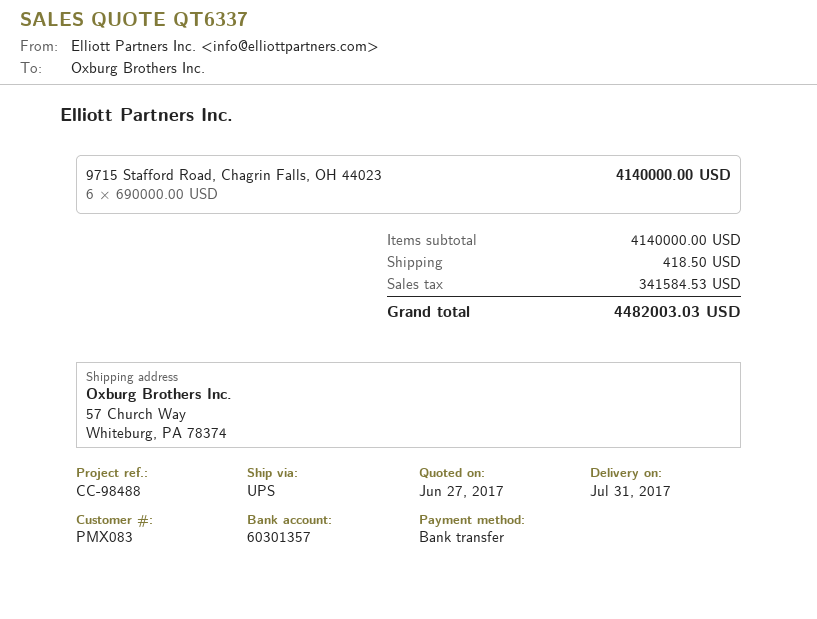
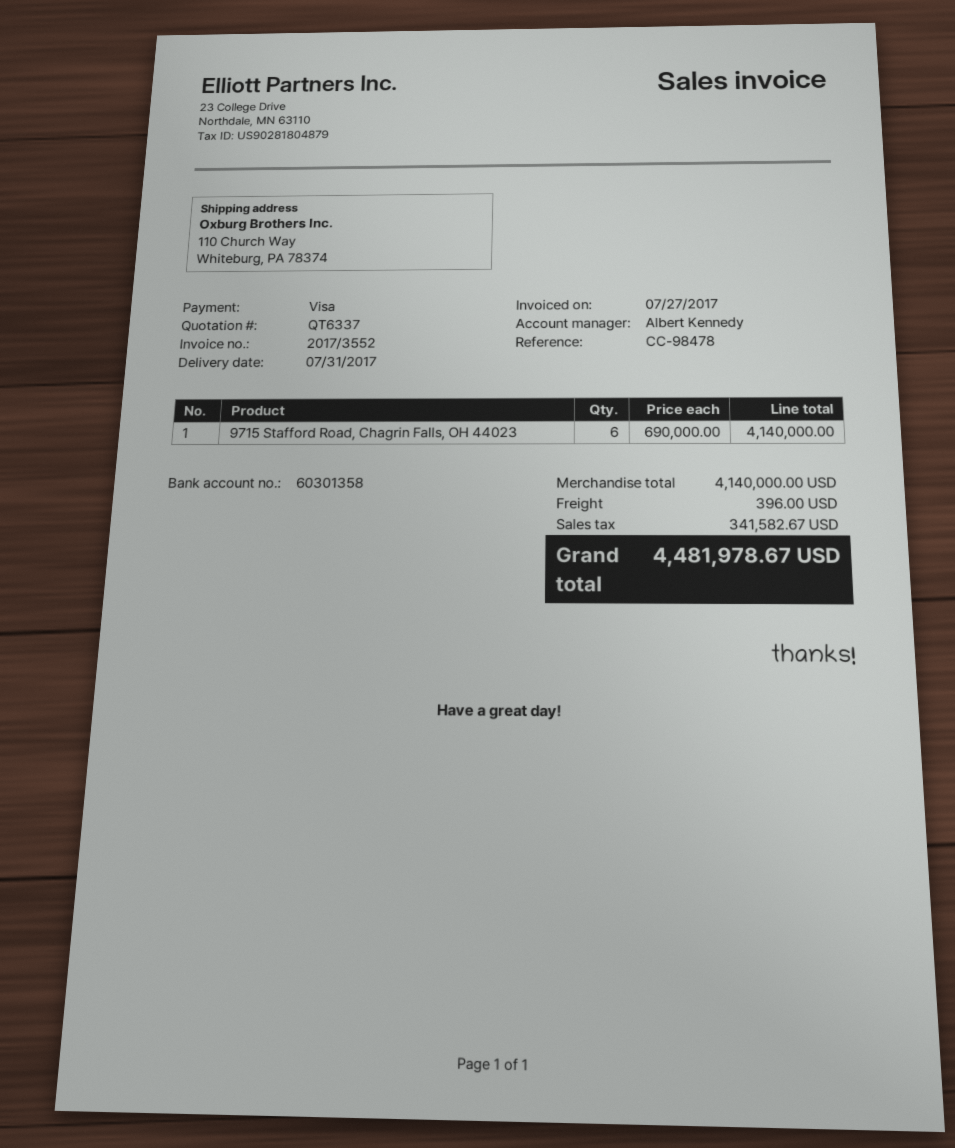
reference: CC-98488 -> CC-98478
payment method: bank transfer -> Visa
bank account: 60301357 -> 60301358
ship to: 57 Church Way, Whiteburg, PA 78374 -> 110 Church Way, Whiteburg, PA 78374
shipping: 418.50 -> 396.00
tax: 341584.53 -> 341582.67
total: 4482003.03 -> 4481978.67

